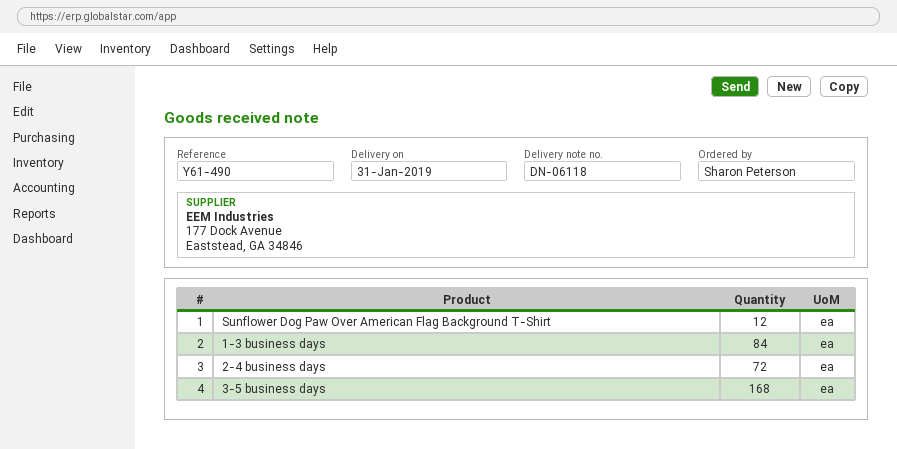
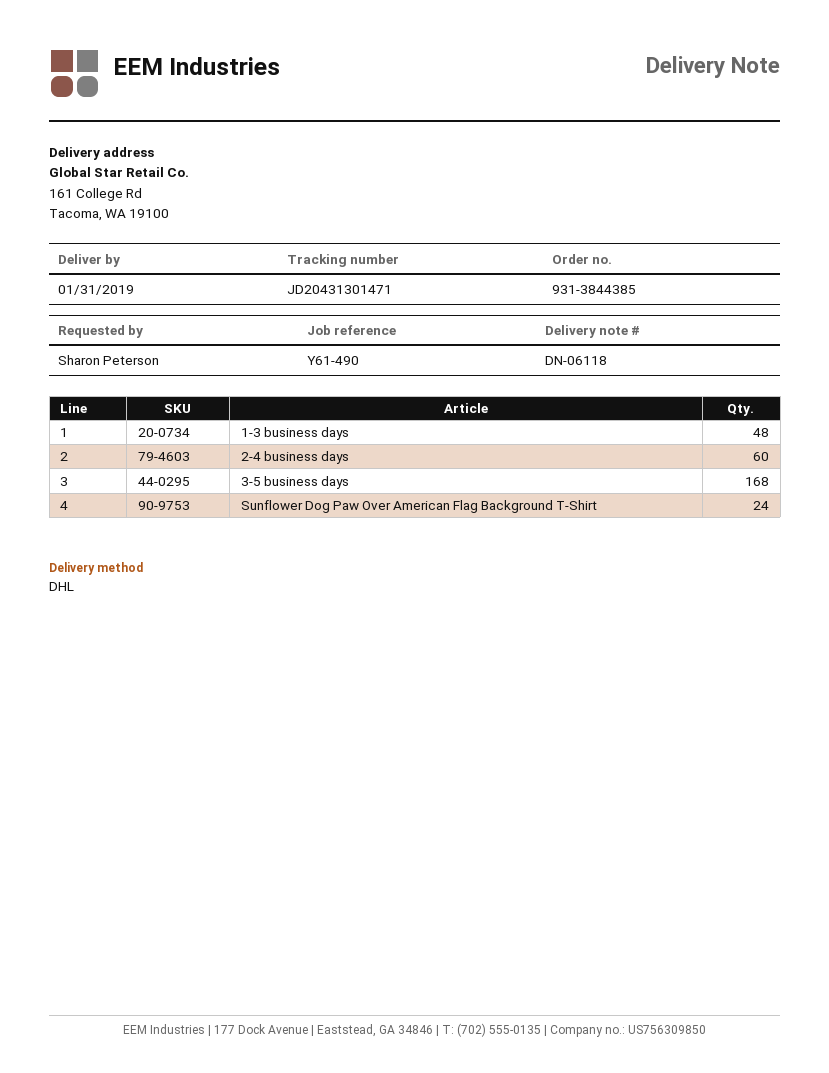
Sunflower Dog Paw Over American Flag Background T-Shirt: 12 -> 24
1-3 business days: 84 -> 48
2-4 business days: 72 -> 60

